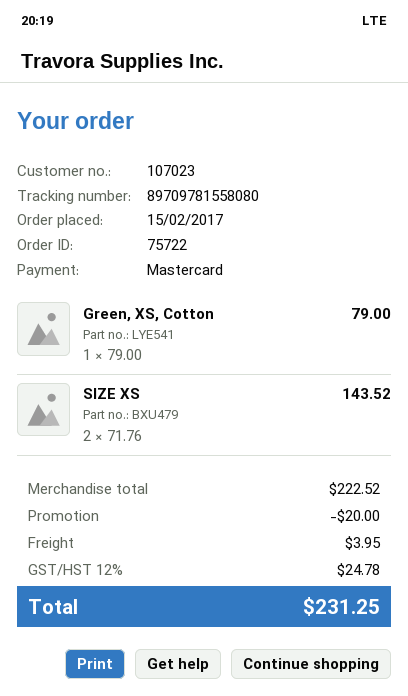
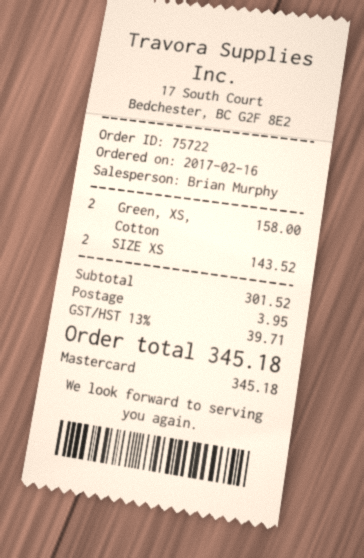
order date: 2017-02-15 -> 2017-02-16
Green, XS, Cotton: 1 for 79.00 -> 2 for 158.00
subtotal: 222.52 -> 301.52
discount: 20.00 -> none
tax: 12% = 24.78 -> 13% = 39.71
total: 231.25 -> 345.18

